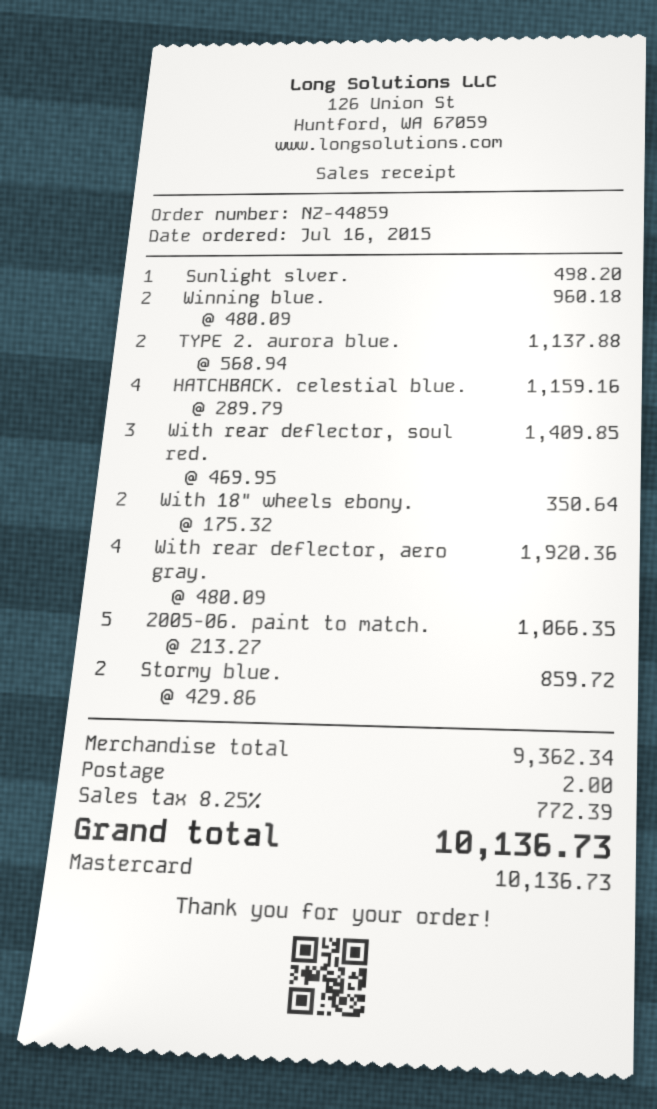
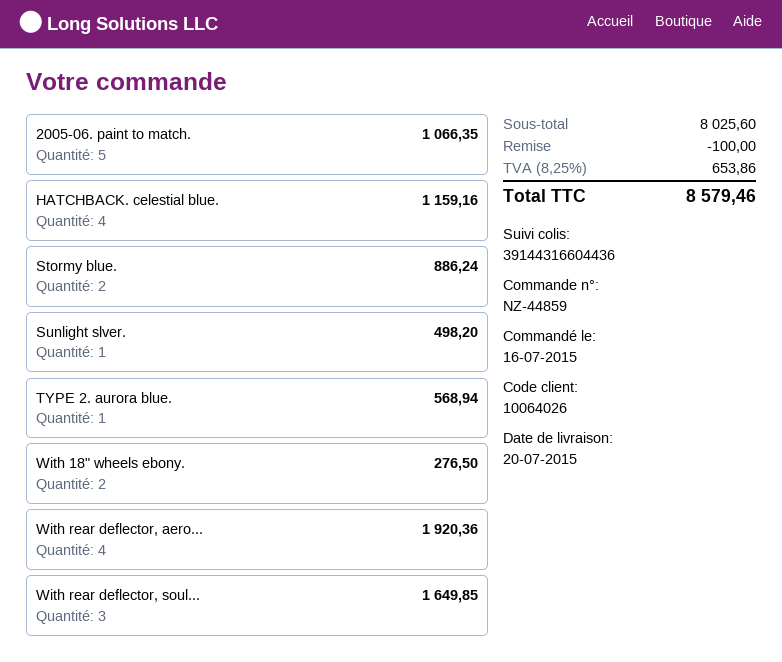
Winning blue.: 2 for 960.18 -> none
TYPE 2. aurora blue.: 2 for 1137.88 -> 1 for 568.94
With rear deflector, soul red.: 3 for 1409.85 -> 3 for 1649.85
With 18" wheels ebony.: 2 for 350.64 -> 2 for 276.50
Stormy blue.: 2 for 859.72 -> 2 for 886.24
subtotal: 9362.34 -> 8025.60
discount: none -> 100.00
shipping: 2.00 -> none
tax: 8.25% = 772.39 -> 8.25% = 653.86
total: 10136.73 -> 8579.46

